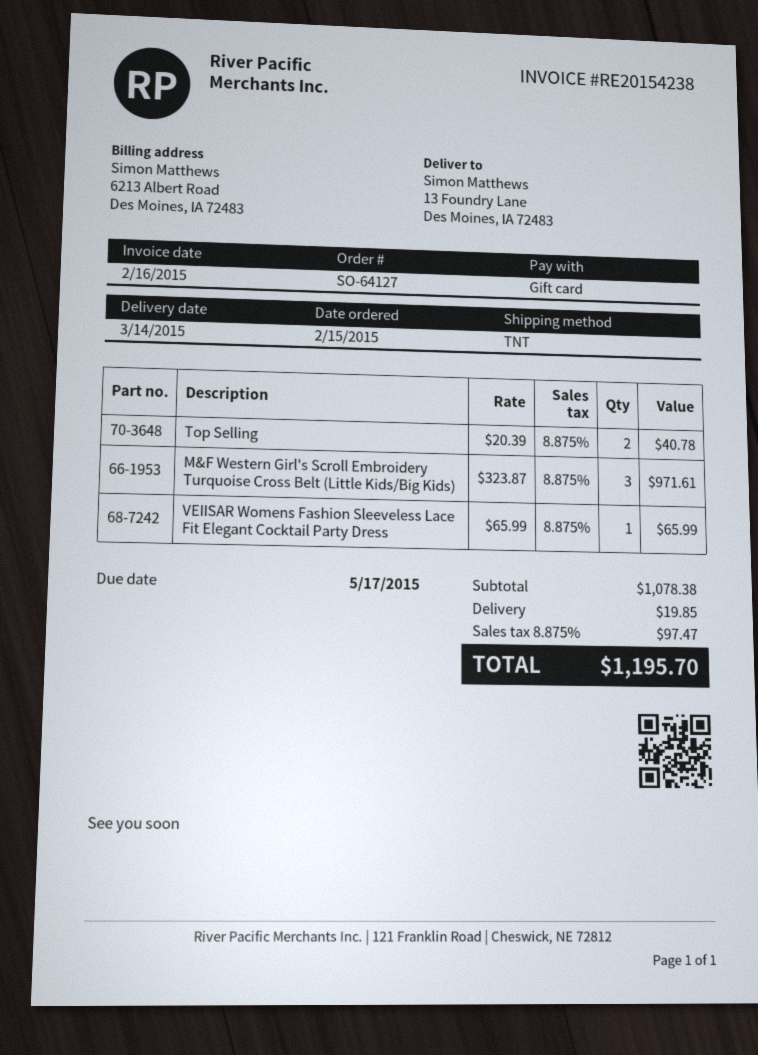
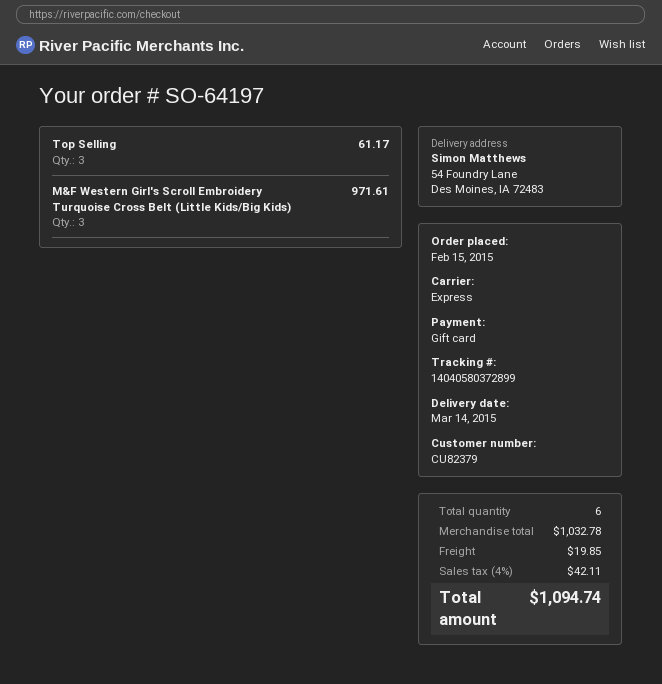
order number: SO-64127 -> SO-64197
shipping method: TNT -> express
ship to: 13 Foundry Lane, Des Moines, IA 72483 -> 54 Foundry Lane, Des Moines, IA 72483
Top Selling: 2 for 40.78 -> 3 for 61.17
VEIISAR Womens Fashion Sleeveless Lace Fit Elegant Cocktail Party Dress: 1 for 65.99 -> none
subtotal: 1078.38 -> 1032.78
tax: 8.875% = 97.47 -> 4% = 42.11
total: 1195.70 -> 1094.74

